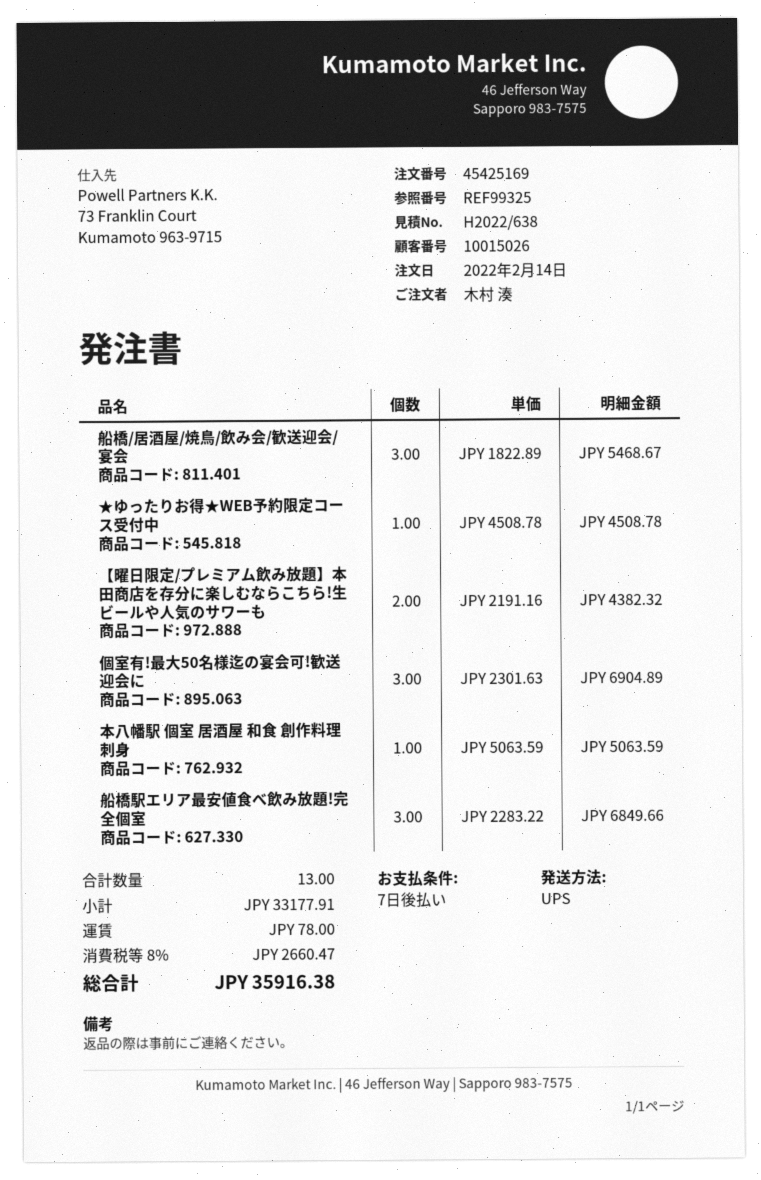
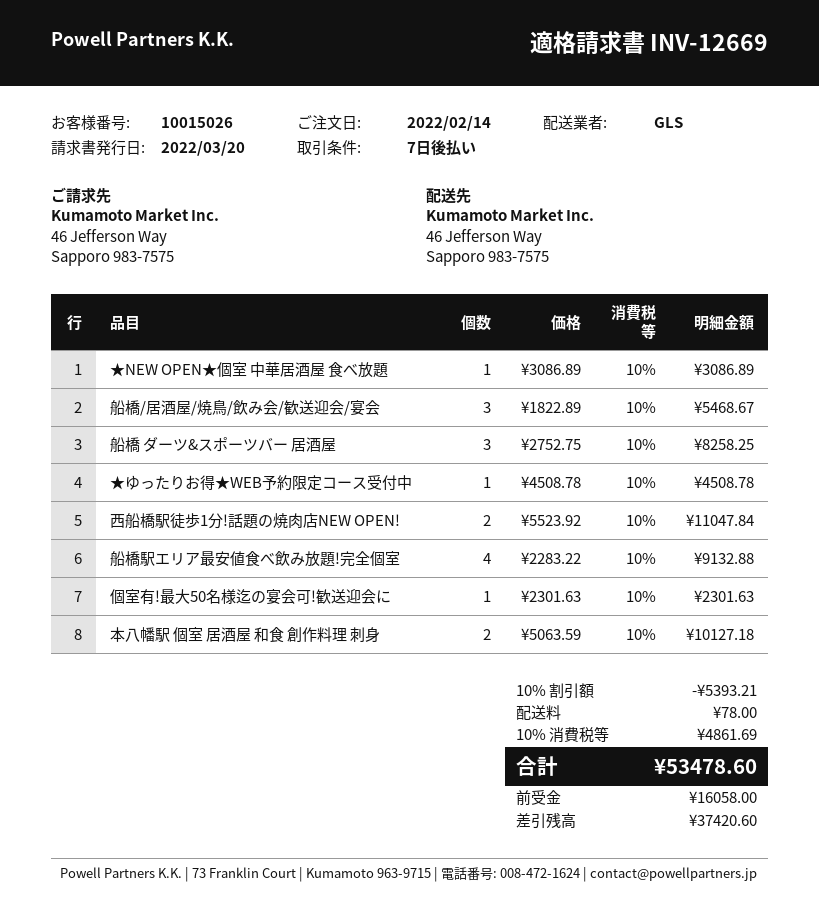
shipping method: UPS -> GLS
【曜日限定/プレミアム飲み放題】本田商店を存分に楽しむならこちら!生ビールや人気のサワーも: 2 x 2191.16 = 4382.32 -> none
個室有!最大50名様迄の宴会可!歓送迎会に: 3 x 2301.63 = 6904.89 -> 1 x 2301.63 = 2301.63
本八幡駅 個室 居酒屋 和食 創作料理 刺身: 1 x 5063.59 = 5063.59 -> 2 x 5063.59 = 10127.18
船橋駅エリア最安値食べ飲み放題!完全個室: 3 x 2283.22 = 6849.66 -> 4 x 2283.22 = 9132.88
★NEW OPEN★個室 中華居酒屋 食べ放題: none -> 1 x 3086.89 = 3086.89
船橋 ダーツ&スポーツバー 居酒屋: none -> 3 x 2752.75 = 8258.25
西船橋駅徒歩1分!話題の焼肉店NEW OPEN!: none -> 2 x 5523.92 = 11047.84
discount: none -> 10% = 5393.21
tax: 8% = 2660.47 -> 10% = 4861.69
total: 35916.38 -> 53478.60

